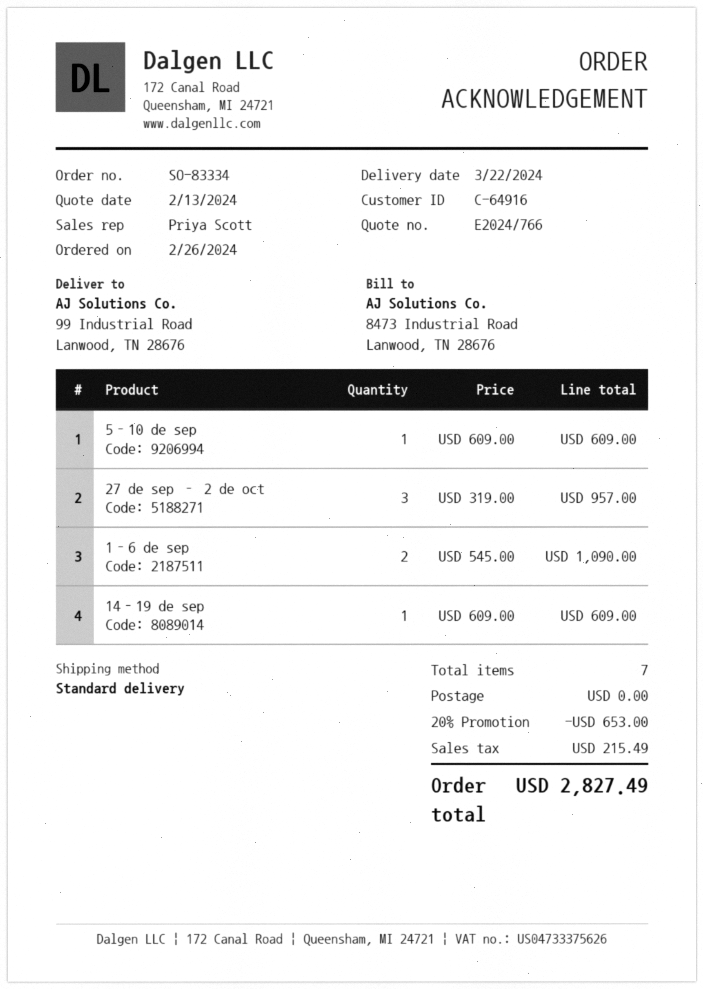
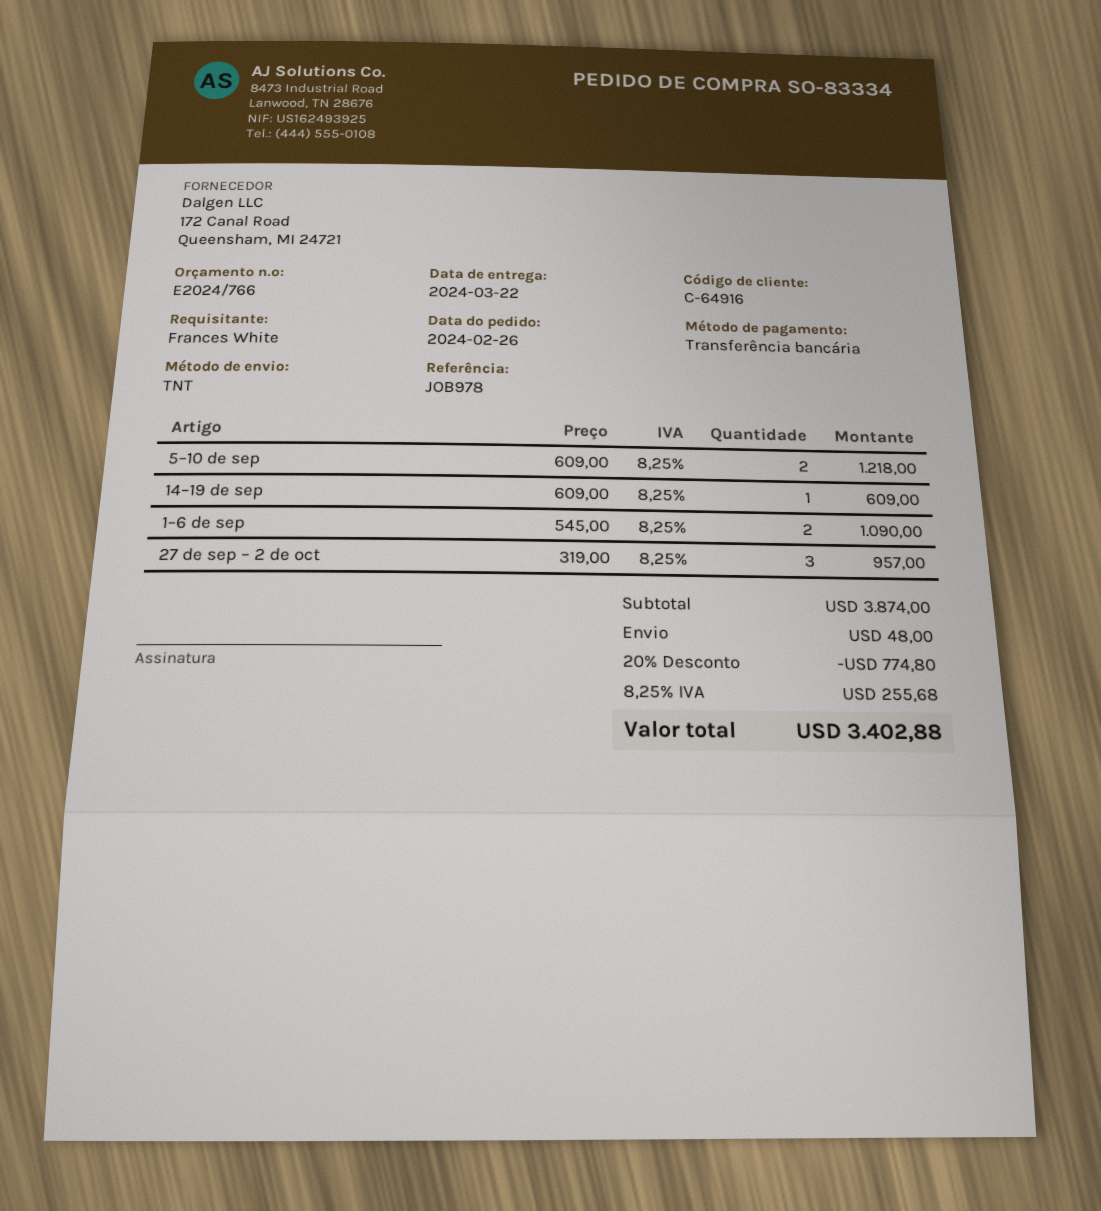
shipping method: standard -> TNT
5–10 de sep: 1 x 609.00 = 609.00 -> 2 x 609.00 = 1218.00
discount: 20% = 653.00 -> 20% = 774.80
shipping: 0.00 -> 48.00
tax: 215.49 -> 255.68
total: 2827.49 -> 3402.88

